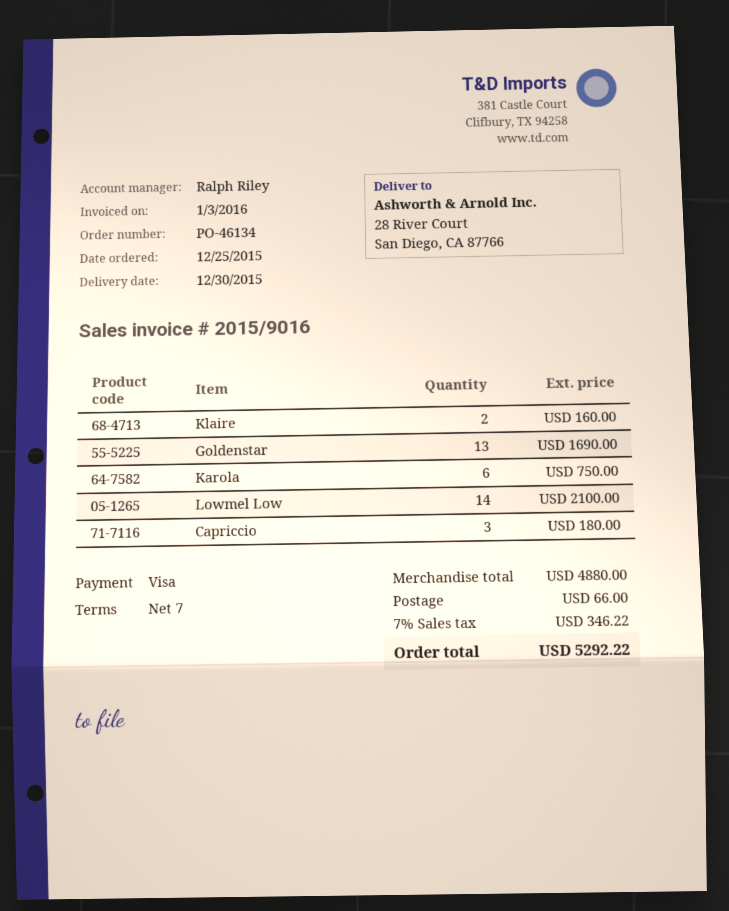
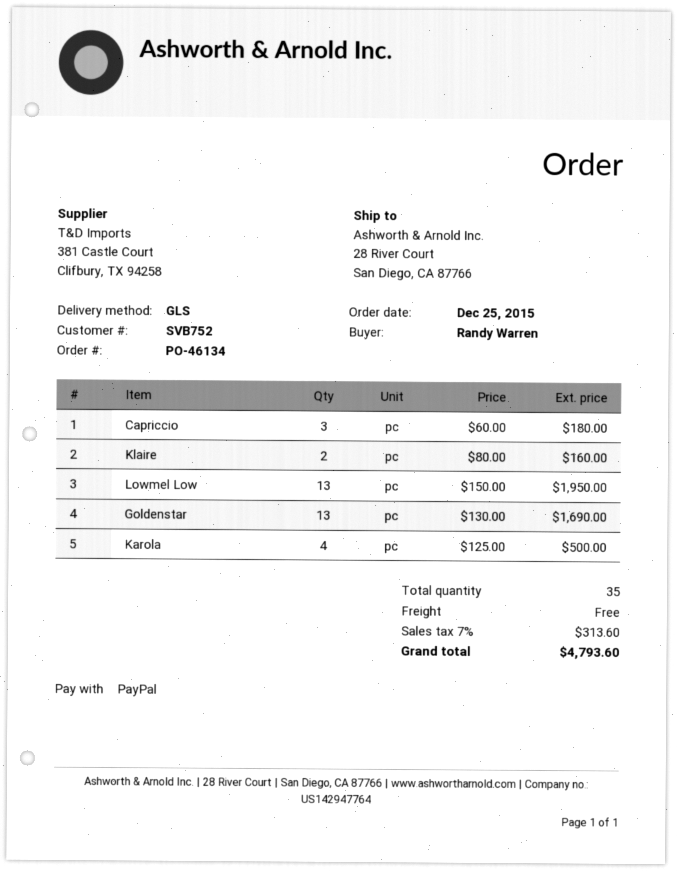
payment method: Visa -> PayPal
Karola: 6 for 750.00 -> 4 for 500.00
Lowmel Low: 14 for 2100.00 -> 13 for 1950.00
shipping: 66.00 -> 0.00
tax: 7% = 346.22 -> 7% = 313.60
total: 5292.22 -> 4793.60

